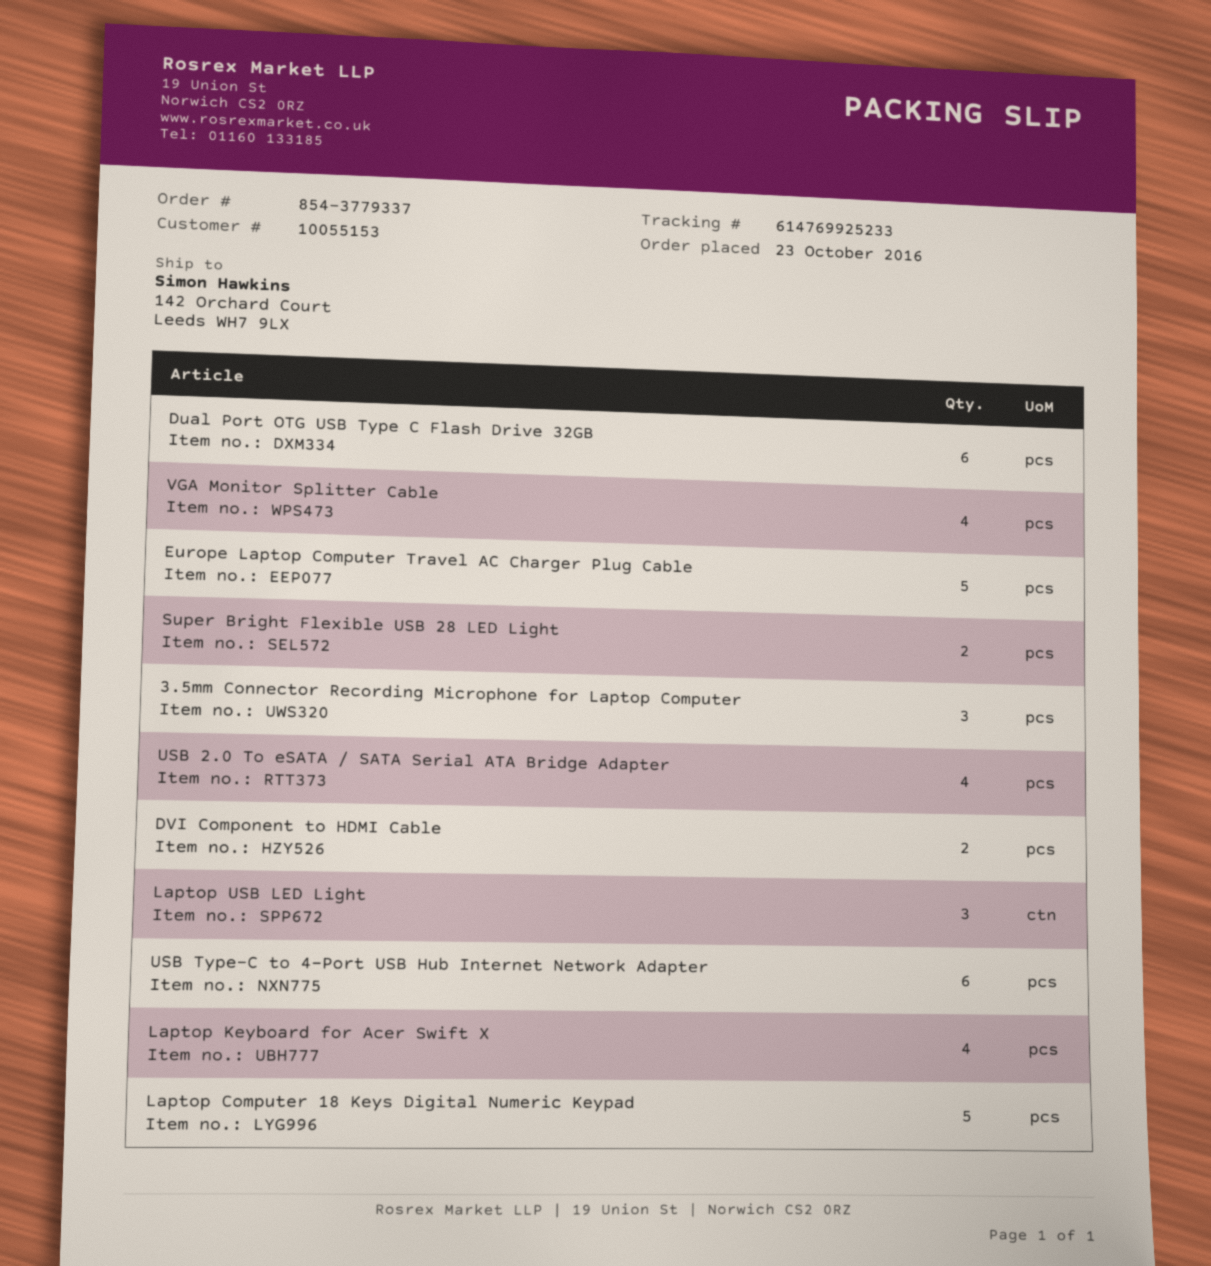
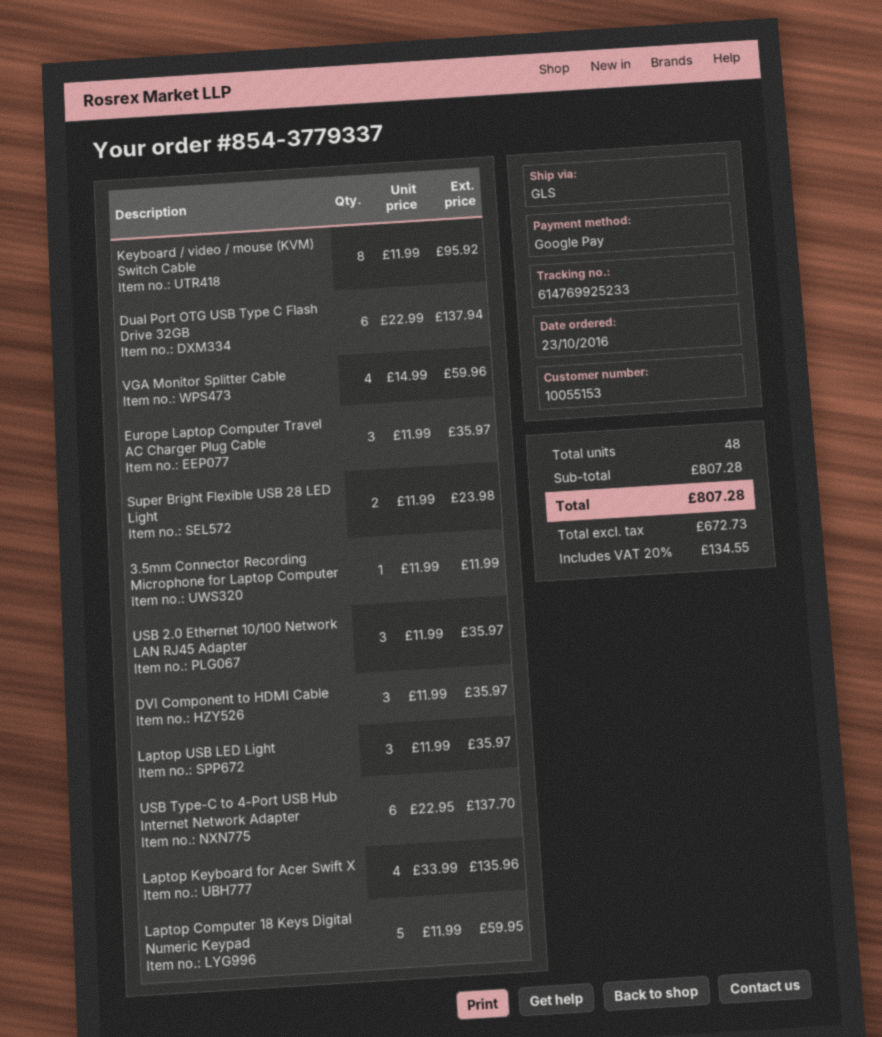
Europe Laptop Computer Travel AC Charger Plug Cable: 5 -> 3
3.5mm Connector Recording Microphone for Laptop Computer: 3 -> 1
USB 2.0 To eSATA / SATA Serial ATA Bridge Adapter: 4 -> none
DVI Component to HDMI Cable: 2 -> 3
Keyboard / video / mouse (KVM) Switch Cable: none -> 8
USB 2.0 Ethernet 10/100 Network LAN RJ45 Adapter: none -> 3

